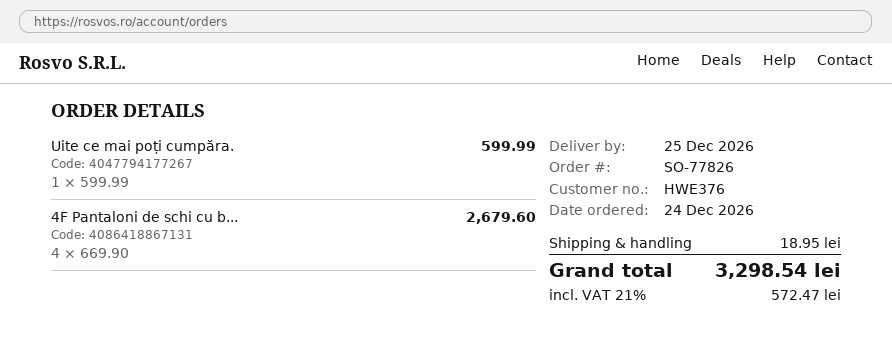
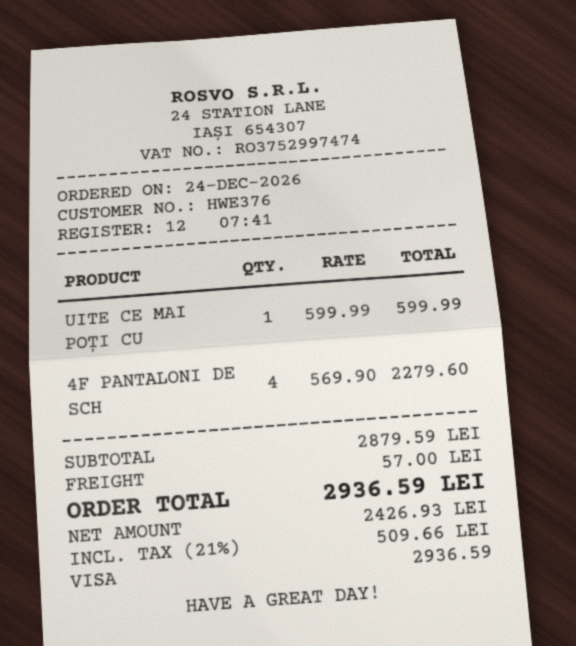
4F Pantaloni de schi cu b...: 4 x 669.90 = 2679.60 -> 4 x 569.90 = 2279.60
shipping: 18.95 -> 57.00
tax: 21% = 572.47 -> 21% = 509.66
total: 3298.54 -> 2936.59

